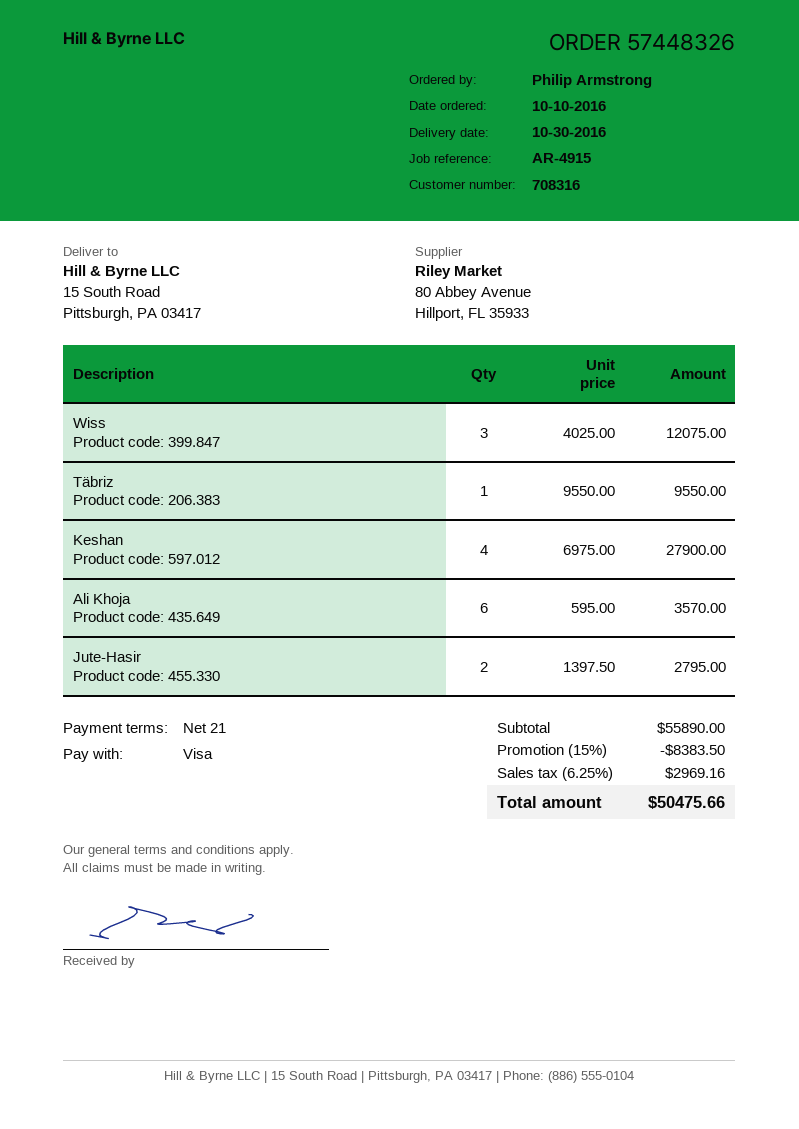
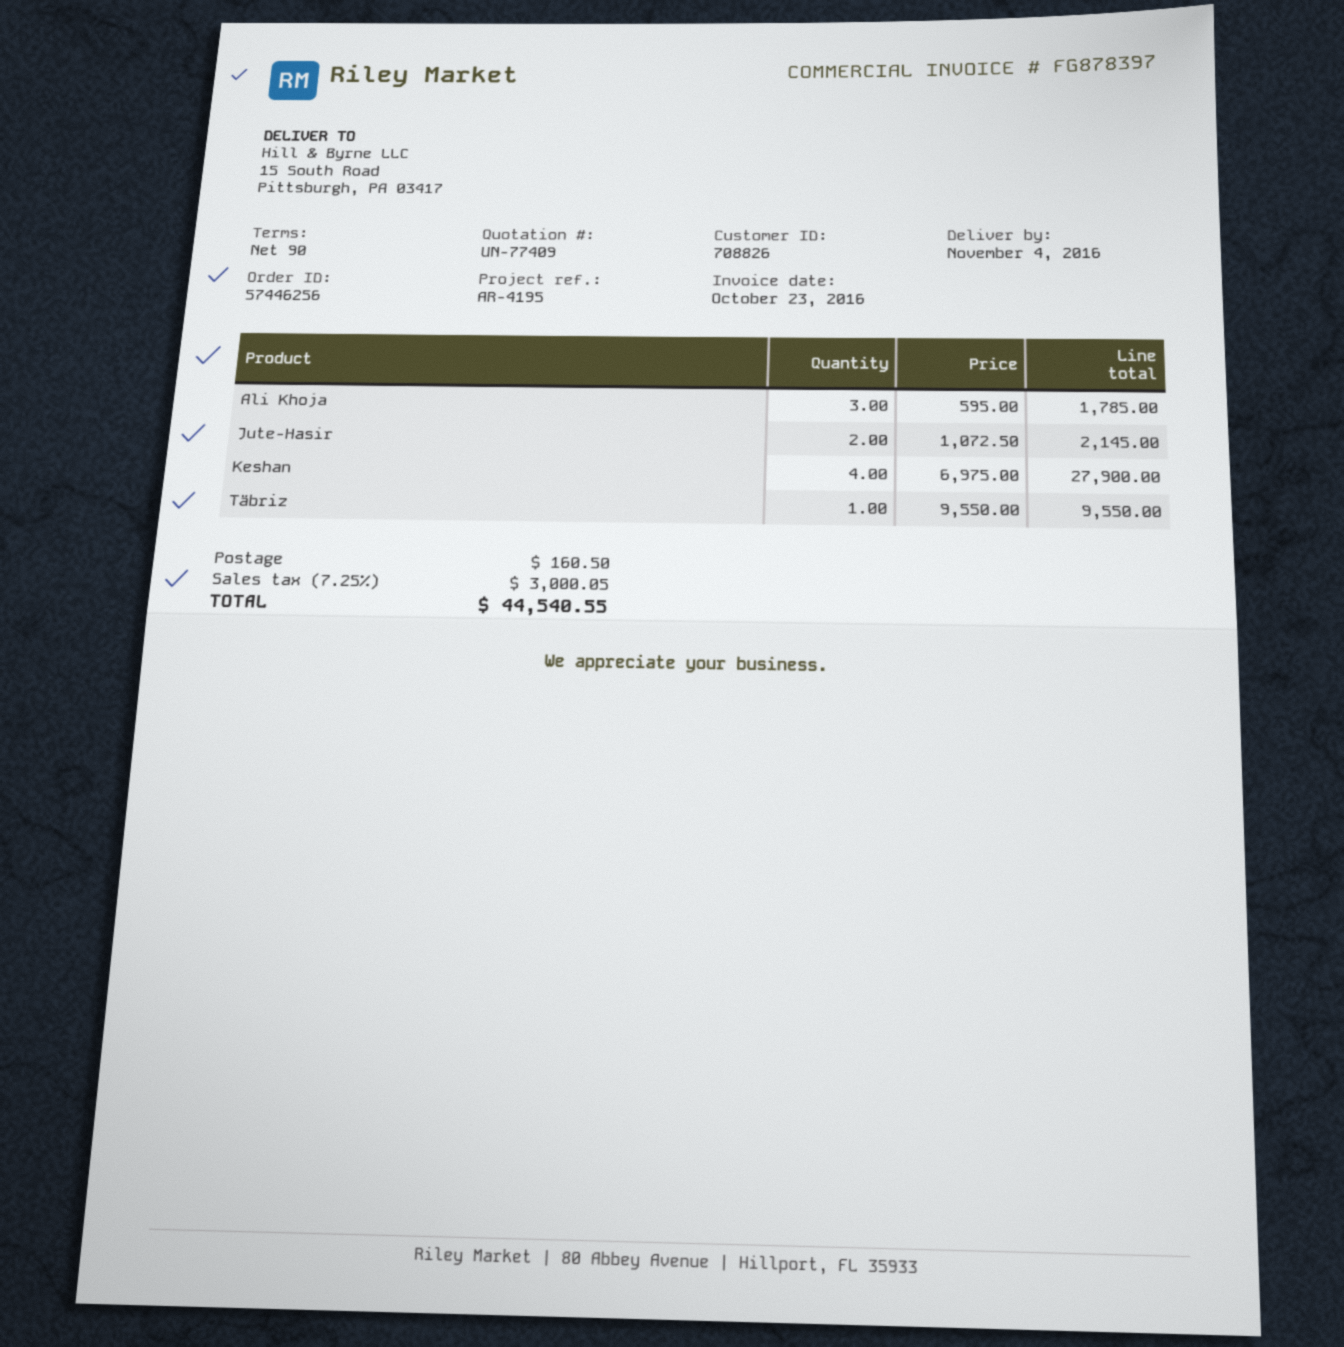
order number: 57448326 -> 57446256
delivery date: 2016-10-30 -> 2016-11-04
payment terms: 21 days -> 90 days
customer number: 708316 -> 708826
reference: AR-4915 -> AR-4195
Wiss: 3 x 4025.00 = 12075.00 -> none
Ali Khoja: 6 x 595.00 = 3570.00 -> 3 x 595.00 = 1785.00
Jute-Hasir: 2 x 1397.50 = 2795.00 -> 2 x 1072.50 = 2145.00
discount: 15% = 8383.50 -> none
shipping: none -> 160.50
tax: 6.25% = 2969.16 -> 7.25% = 3000.05
total: 50475.66 -> 44540.55

